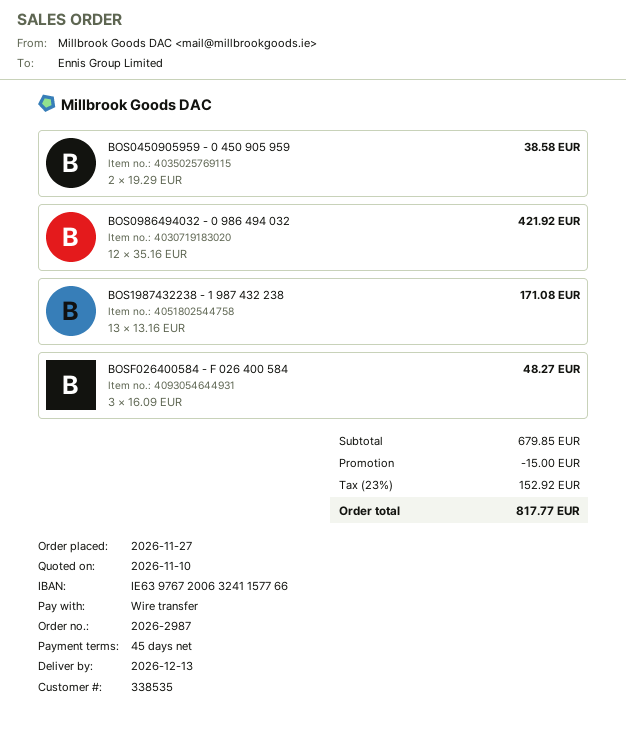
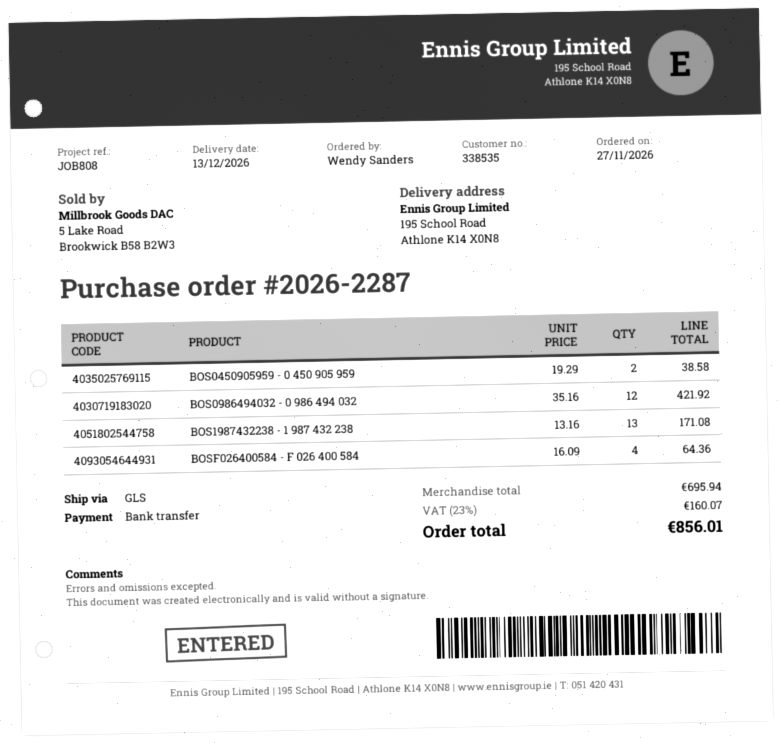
order number: 2026-2987 -> 2026-2287
BOSF026400584 - F 026 400 584: 3 x 16.09 = 48.27 -> 4 x 16.09 = 64.36
subtotal: 679.85 -> 695.94
discount: 15.00 -> none
tax: 23% = 152.92 -> 23% = 160.07
total: 817.77 -> 856.01

